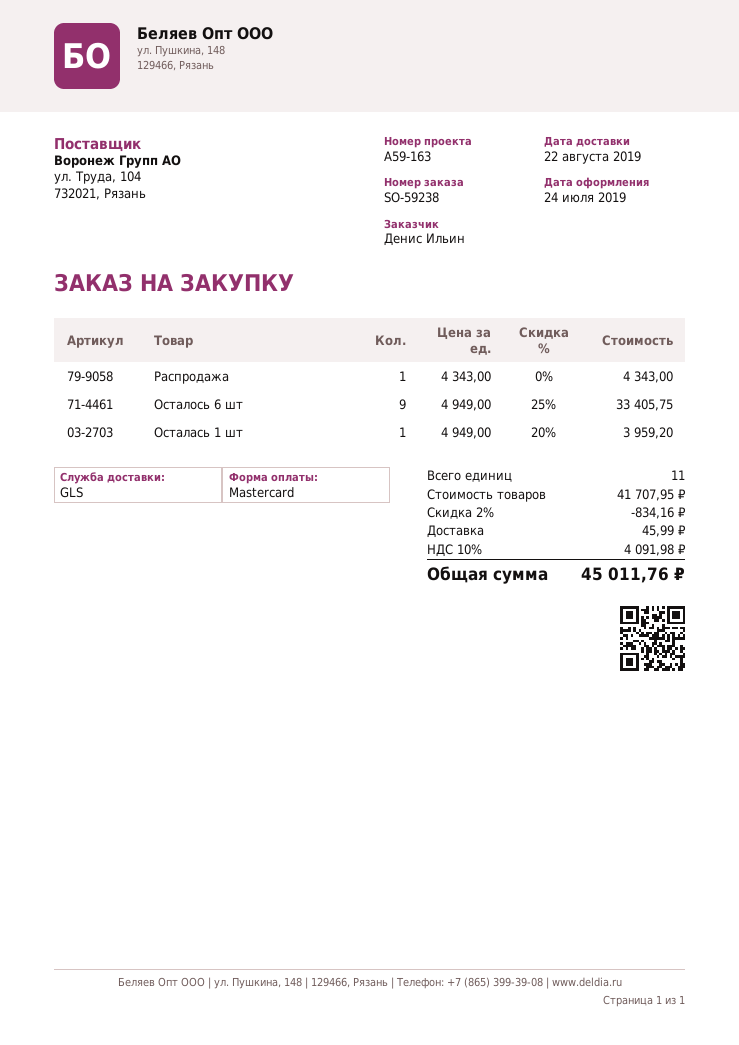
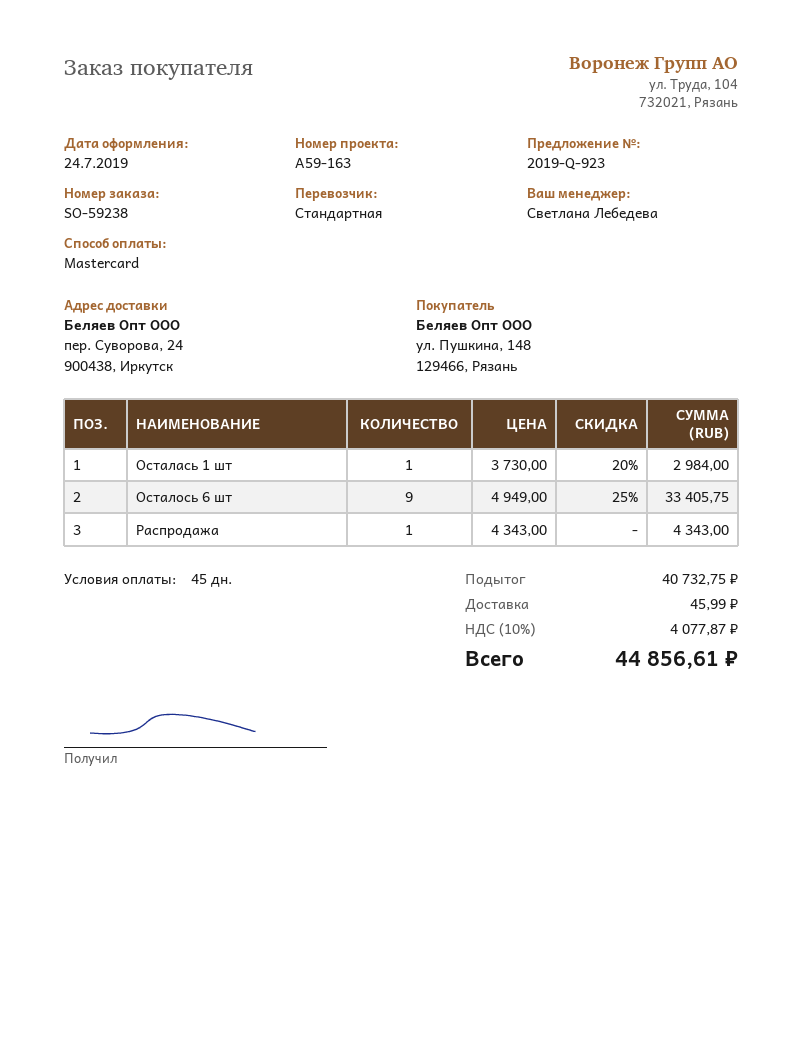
shipping method: GLS -> standard
Осталась 1 шт: 1 x 4949.00 - 20% = 3959.20 -> 1 x 3730.00 - 20% = 2984.00
subtotal: 41707.95 -> 40732.75
discount: 2% = 834.16 -> none
tax: 10% = 4091.98 -> 10% = 4077.87
total: 45011.76 -> 44856.61

